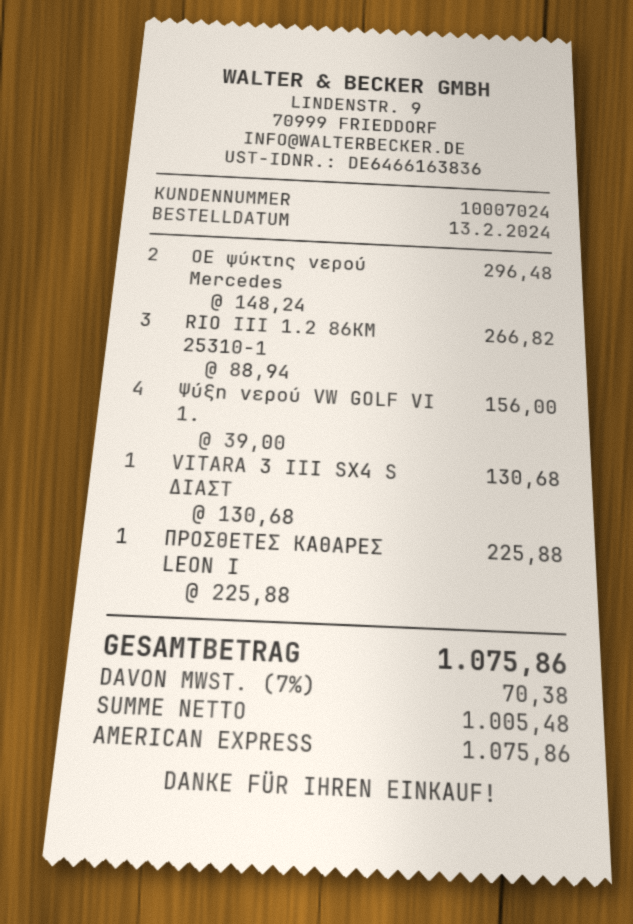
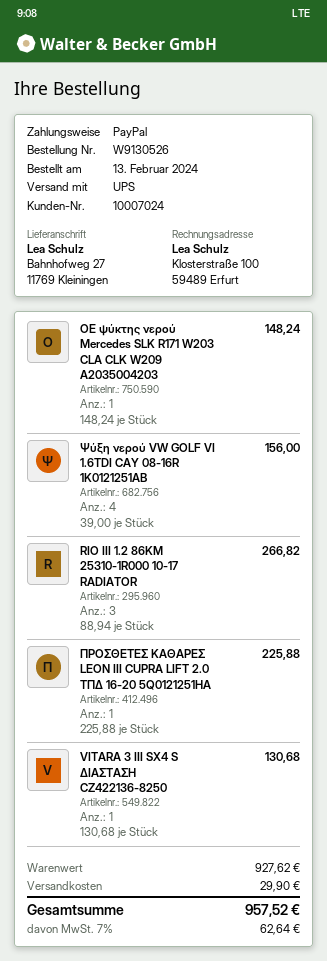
payment method: American Express -> PayPal
OE ψύκτης νερού Mercedes: 2 x 148.24 = 296.48 -> 1 x 148.24 = 148.24
shipping: none -> 29.90
tax: 7% = 70.38 -> 7% = 62.64
total: 1075.86 -> 957.52

